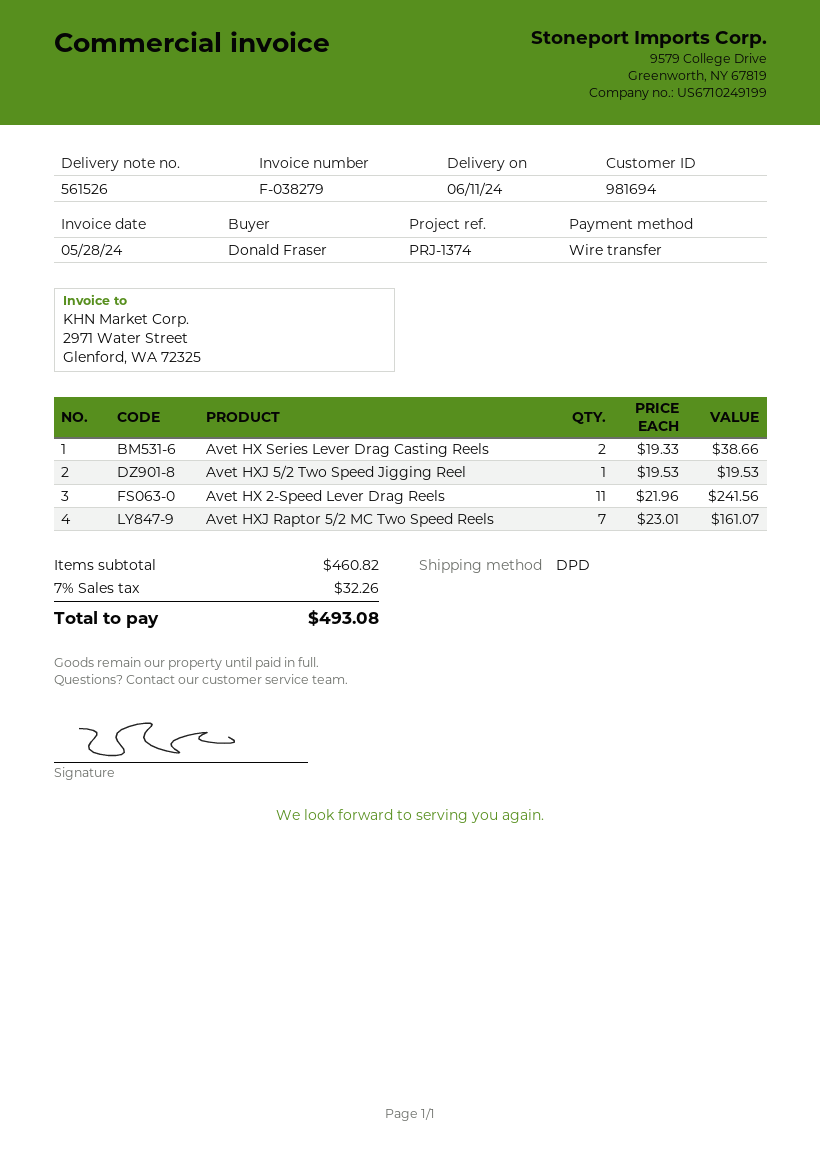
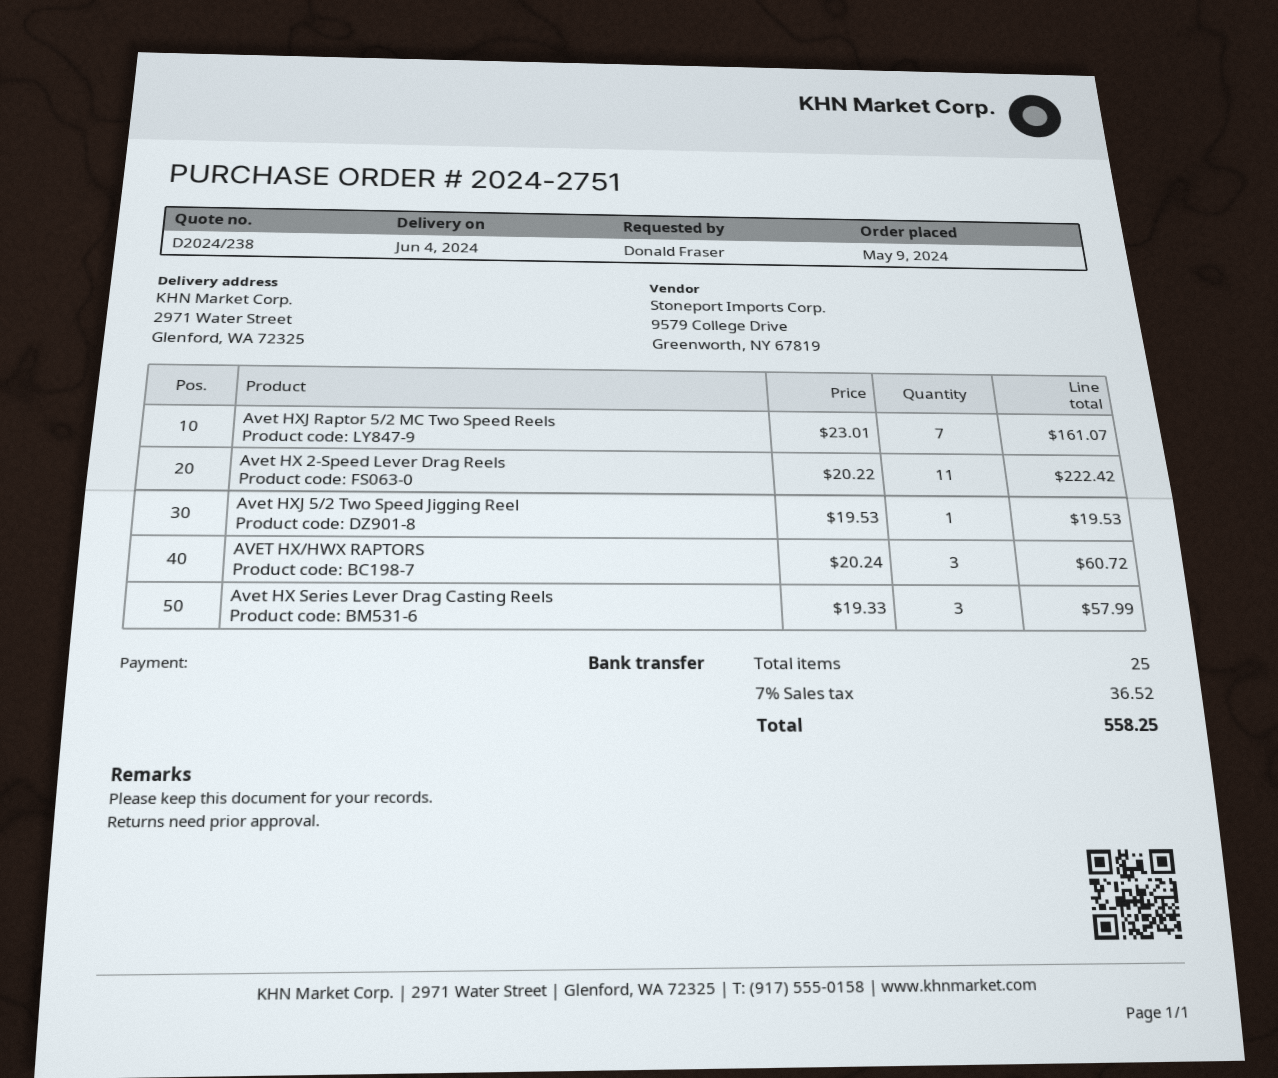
delivery date: 2024-06-11 -> 2024-06-04
Avet HX Series Lever Drag Casting Reels: 2 x 19.33 = 38.66 -> 3 x 19.33 = 57.99
Avet HX 2-Speed Lever Drag Reels: 11 x 21.96 = 241.56 -> 11 x 20.22 = 222.42
AVET HX/HWX RAPTORS: none -> 3 x 20.24 = 60.72
tax: 7% = 32.26 -> 7% = 36.52
total: 493.08 -> 558.25

